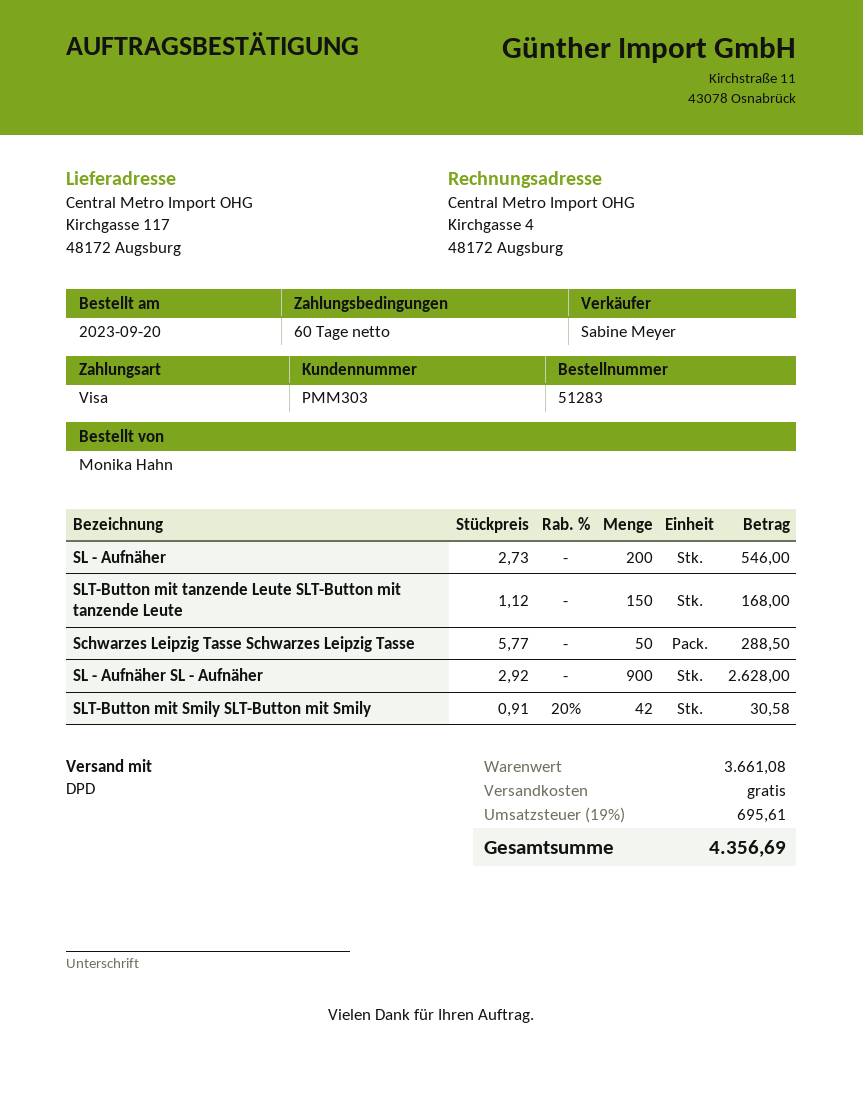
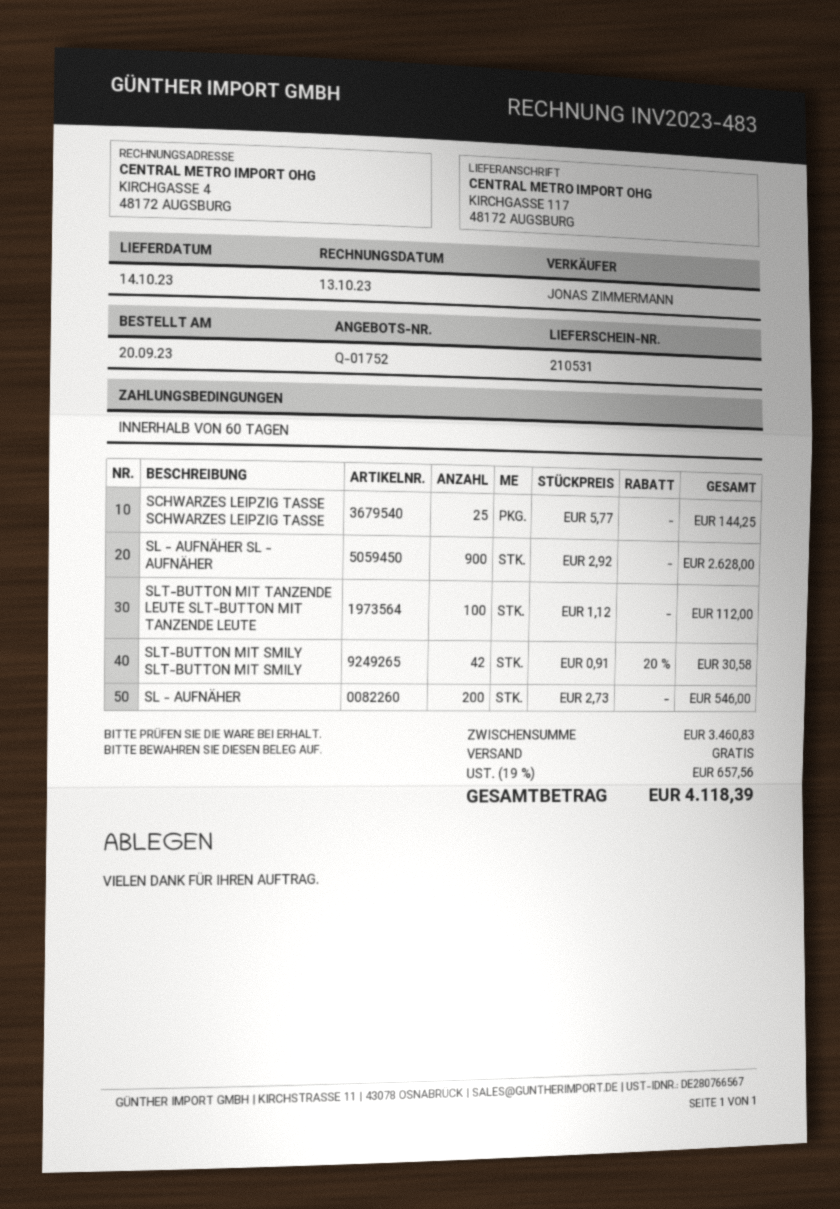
sales rep: Sabine Meyer -> JONAS ZIMMERMANN
SLT-Button mit tanzende Leute SLT-Button mit tanzende Leute: 150 x 1.12 = 168.00 -> 100 x 1.12 = 112.00
Schwarzes Leipzig Tasse Schwarzes Leipzig Tasse: 50 x 5.77 = 288.50 -> 25 x 5.77 = 144.25
subtotal: 3661.08 -> 3460.83
tax: 19% = 695.61 -> 19% = 657.56
total: 4356.69 -> 4118.39

